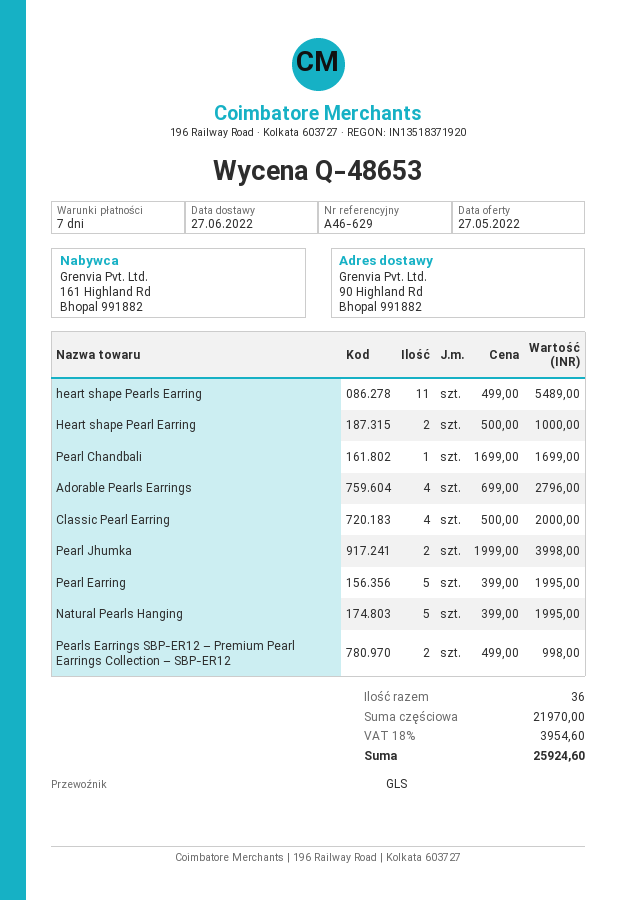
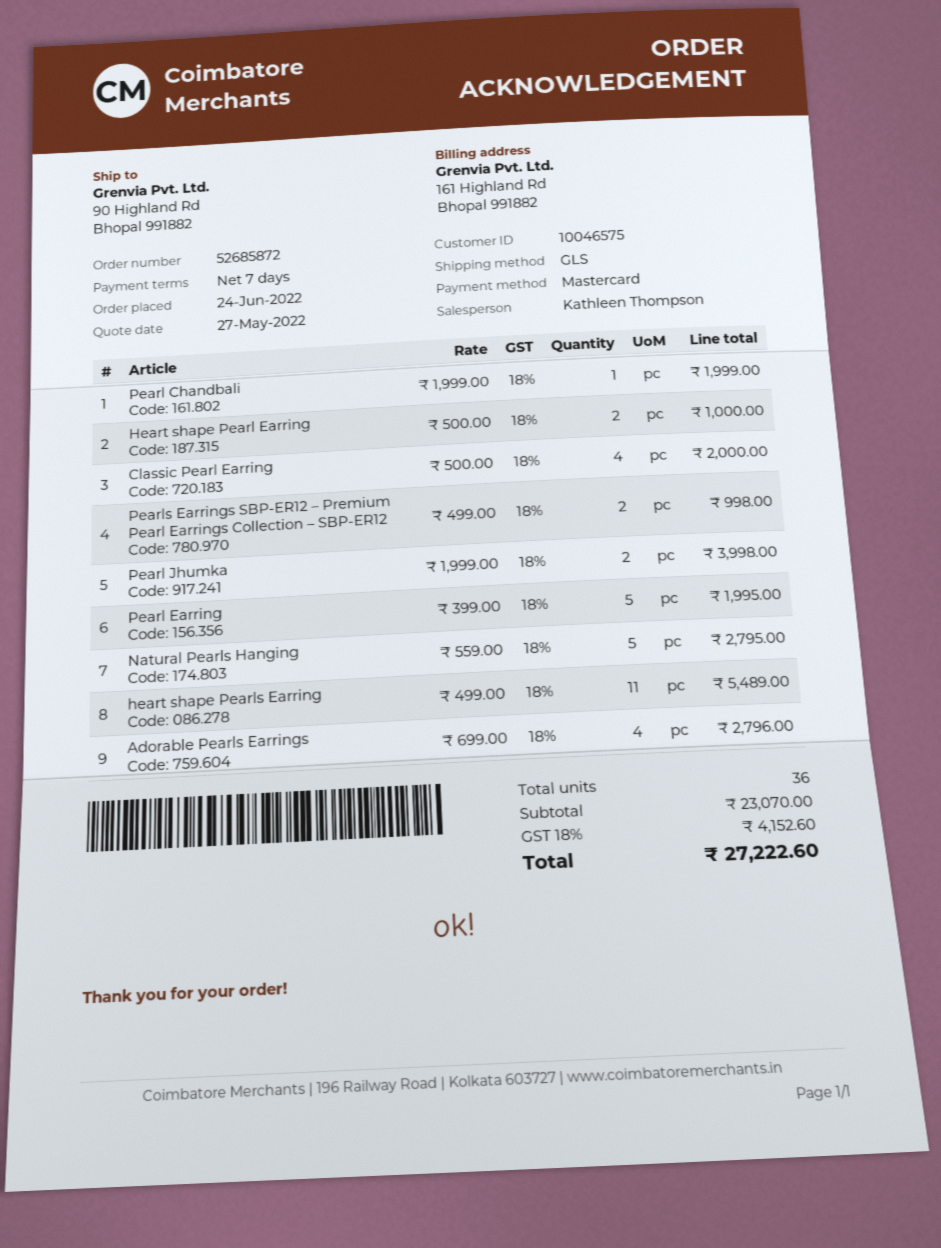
Pearl Chandbali: 1 x 1699.00 = 1699.00 -> 1 x 1999.00 = 1999.00
Natural Pearls Hanging: 5 x 399.00 = 1995.00 -> 5 x 559.00 = 2795.00
subtotal: 21970.00 -> 23070.00
tax: 18% = 3954.60 -> 18% = 4152.60
total: 25924.60 -> 27222.60

